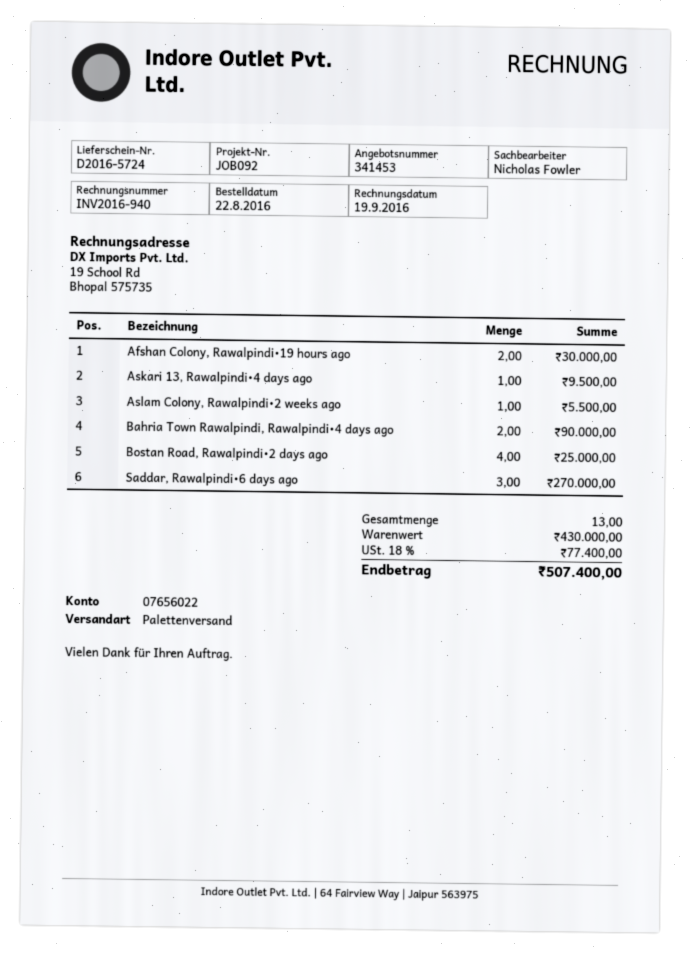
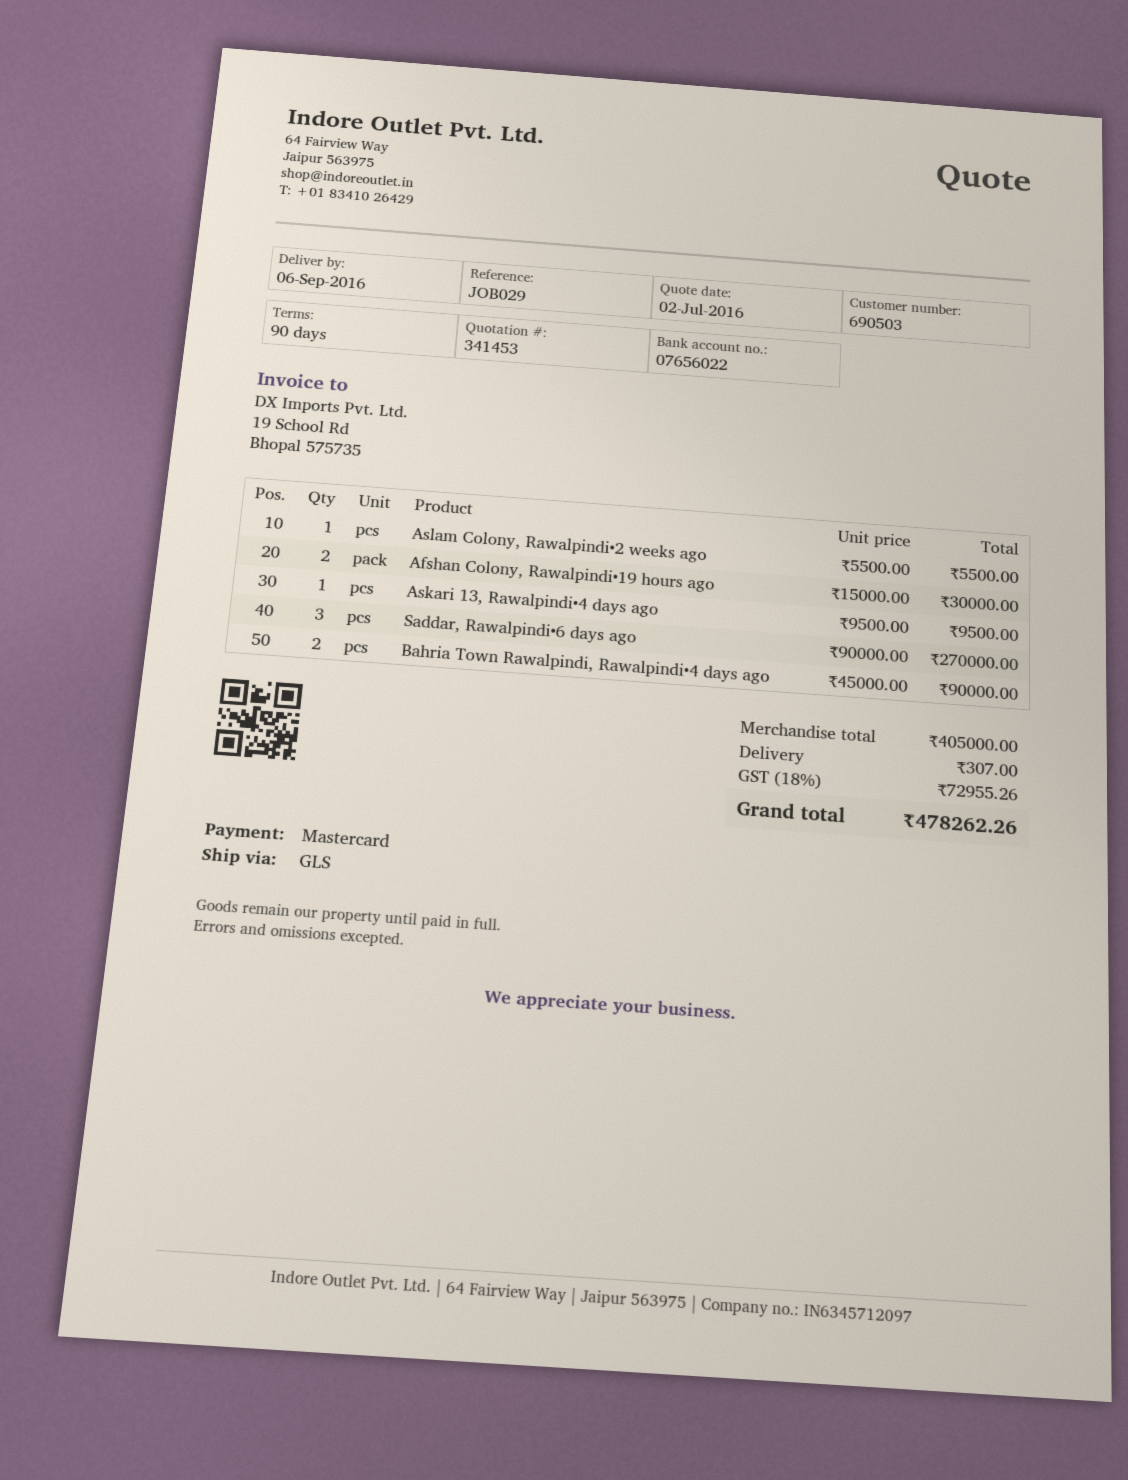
reference: JOB092 -> JOB029
shipping method: pallet freight -> GLS
Bostan Road, Rawalpindi•2 days ago: 4 for 25000.00 -> none
subtotal: 430000.00 -> 405000.00
shipping: none -> 307.00
tax: 18% = 77400.00 -> 18% = 72955.26
total: 507400.00 -> 478262.26

